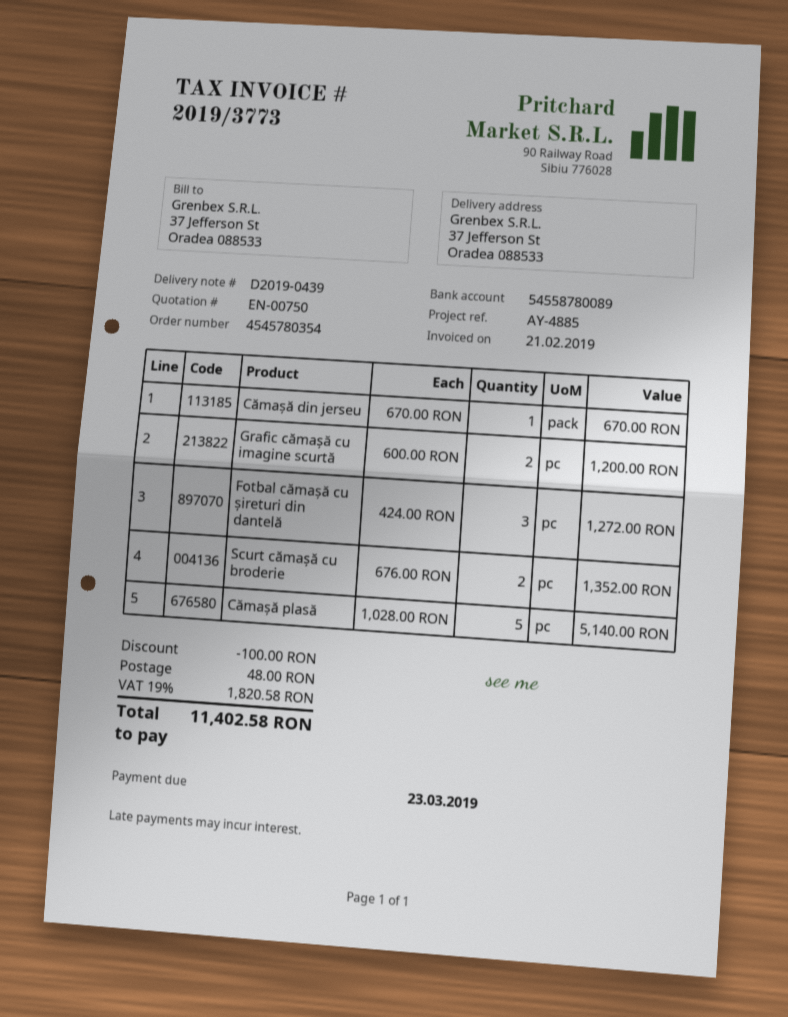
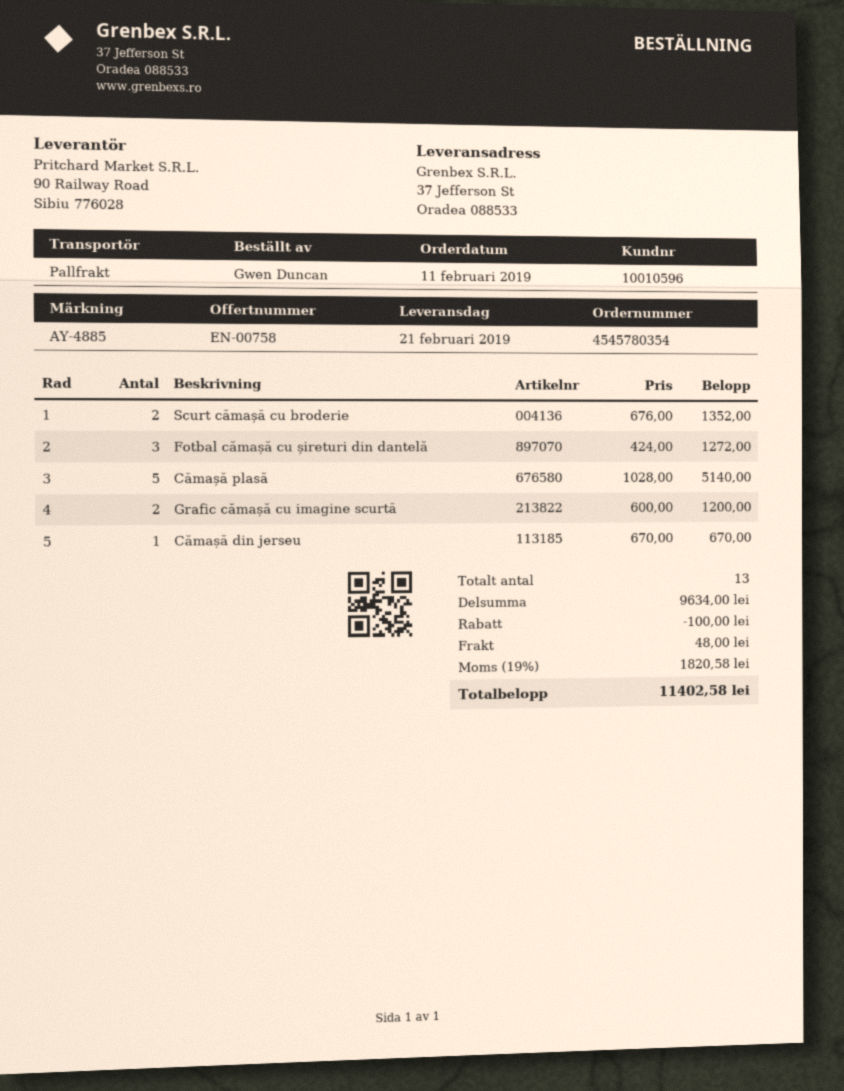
quote number: EN-00750 -> EN-00758

